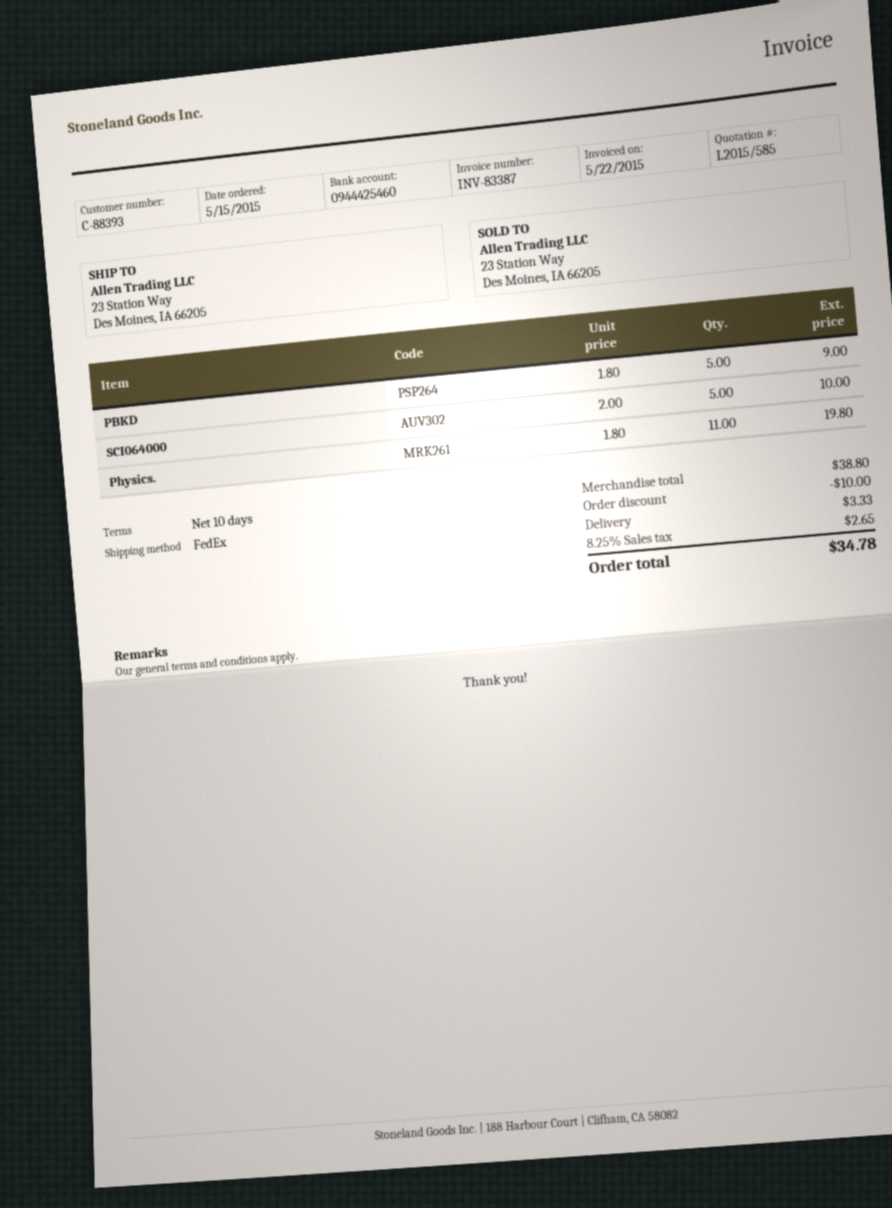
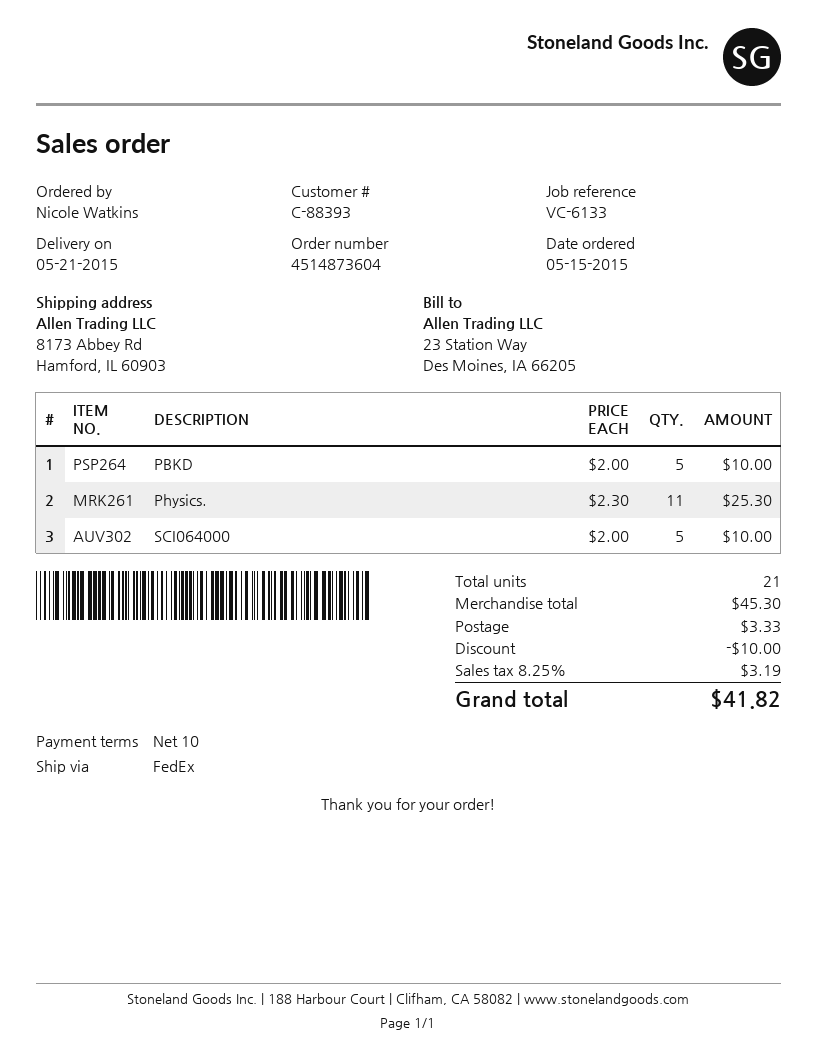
ship to: 23 Station Way, Des Moines, IA 66205 -> 8173 Abbey Rd, Hamford, IL 60903
PBKD: 5 x 1.80 = 9.00 -> 5 x 2.00 = 10.00
Physics.: 11 x 1.80 = 19.80 -> 11 x 2.30 = 25.30
subtotal: 38.80 -> 45.30
tax: 8.25% = 2.65 -> 8.25% = 3.19
total: 34.78 -> 41.82

